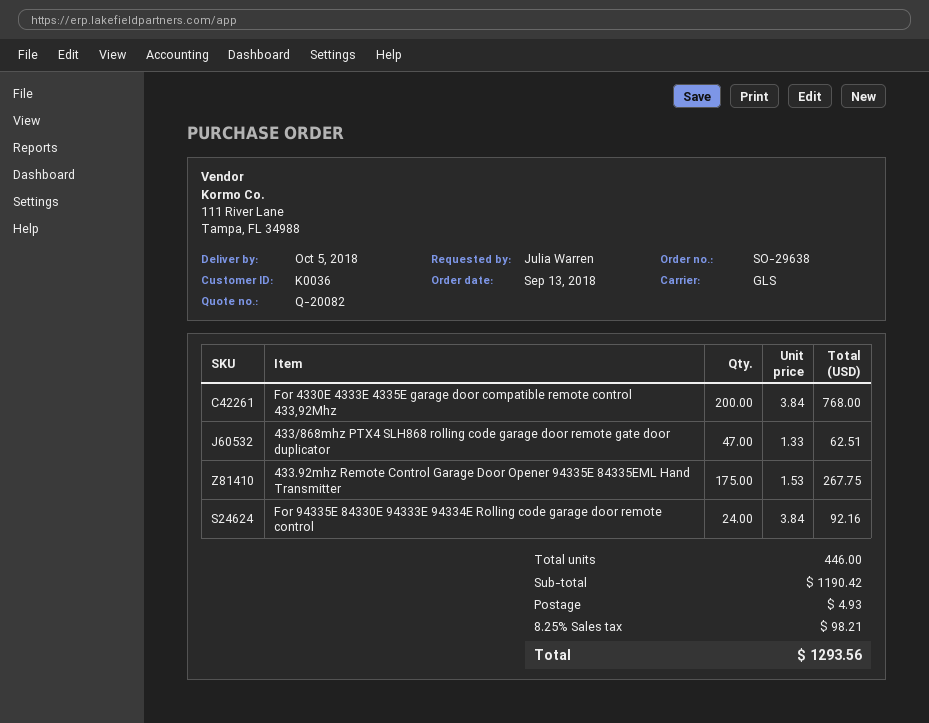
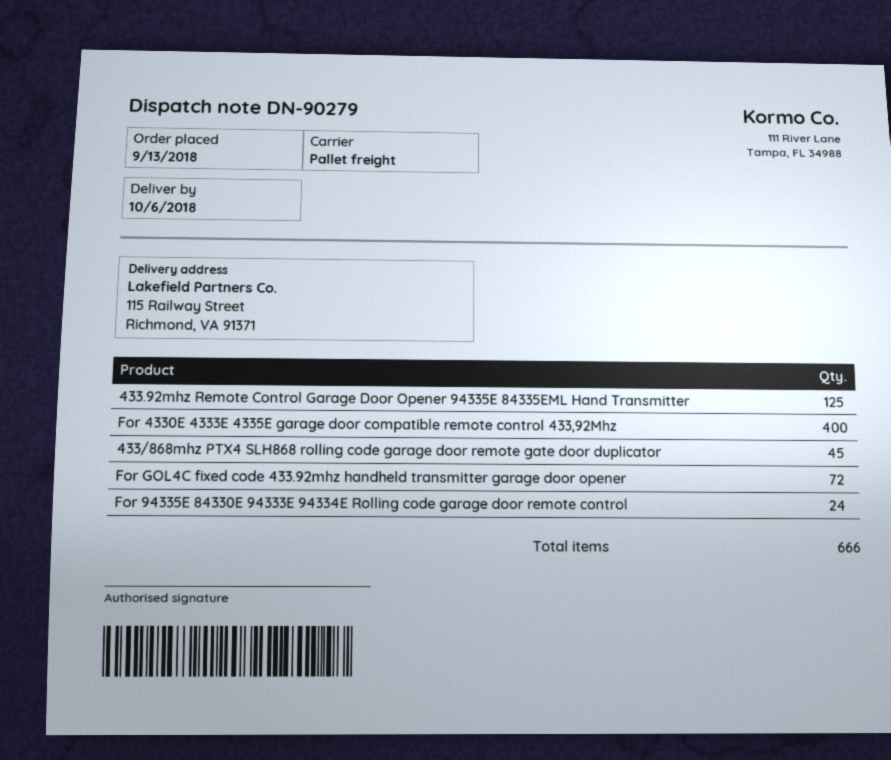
delivery date: 2018-10-05 -> 2018-10-06
shipping method: GLS -> pallet freight
For 4330E 4333E 4335E garage door compatible remote control 433,92Mhz: 200 -> 400
433/868mhz PTX4 SLH868 rolling code garage door remote gate door duplicator: 47 -> 45
433.92mhz Remote Control Garage Door Opener 94335E 84335EML Hand Transmitter: 175 -> 125
For GOL4C fixed code 433.92mhz handheld transmitter garage door opener: none -> 72
total quantity: 446 -> 666

